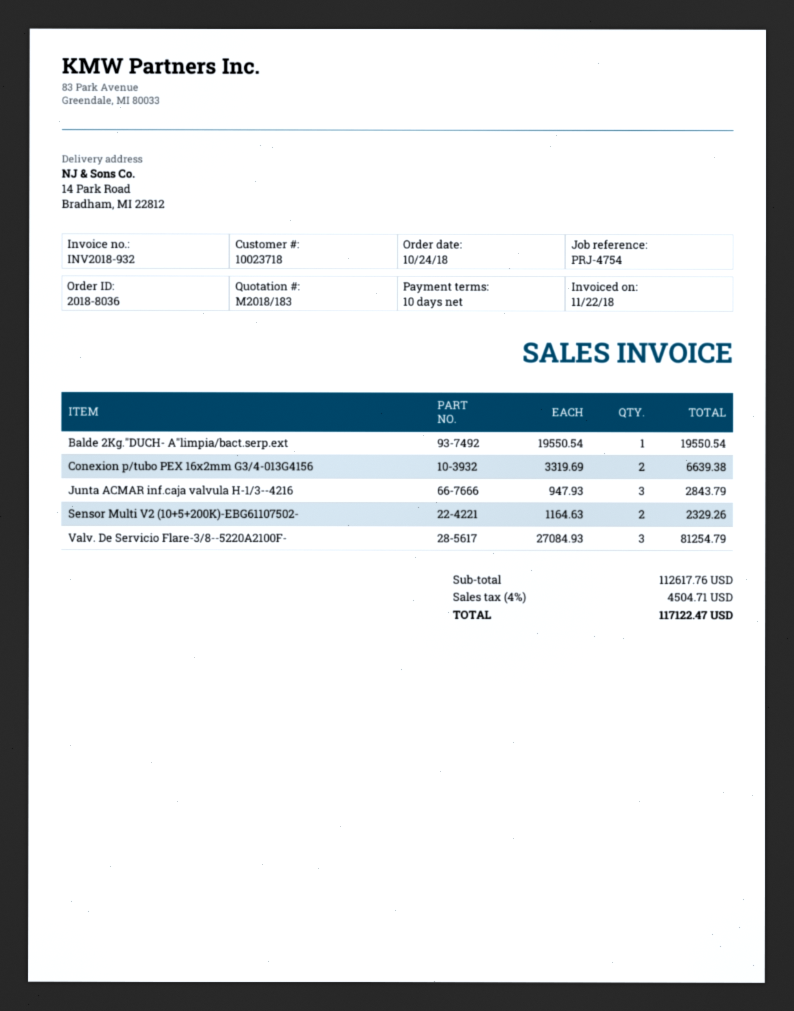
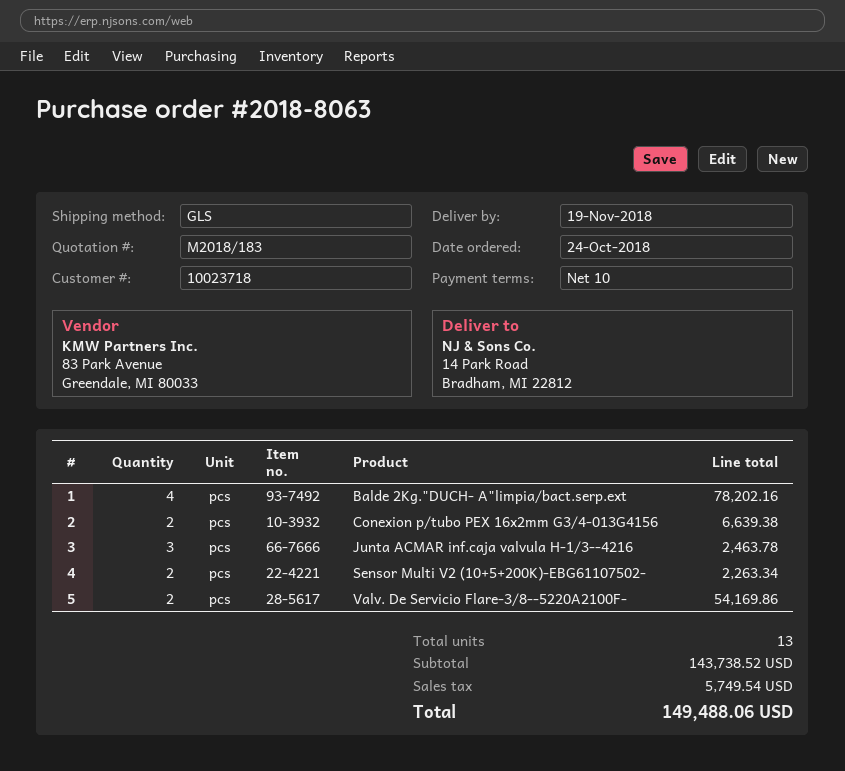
order number: 2018-8036 -> 2018-8063
Balde 2Kg."DUCH- A"limpia/bact.serp.ext: 1 for 19550.54 -> 4 for 78202.16
Junta ACMAR inf.caja valvula H-1/3--4216: 3 for 2843.79 -> 3 for 2463.78
Sensor Multi V2 (10+5+200K)-EBG61107502-: 2 for 2329.26 -> 2 for 2263.34
Valv. De Servicio Flare-3/8--5220A2100F-: 3 for 81254.79 -> 2 for 54169.86
subtotal: 112617.76 -> 143738.52
tax: 4504.71 -> 5749.54
total: 117122.47 -> 149488.06

